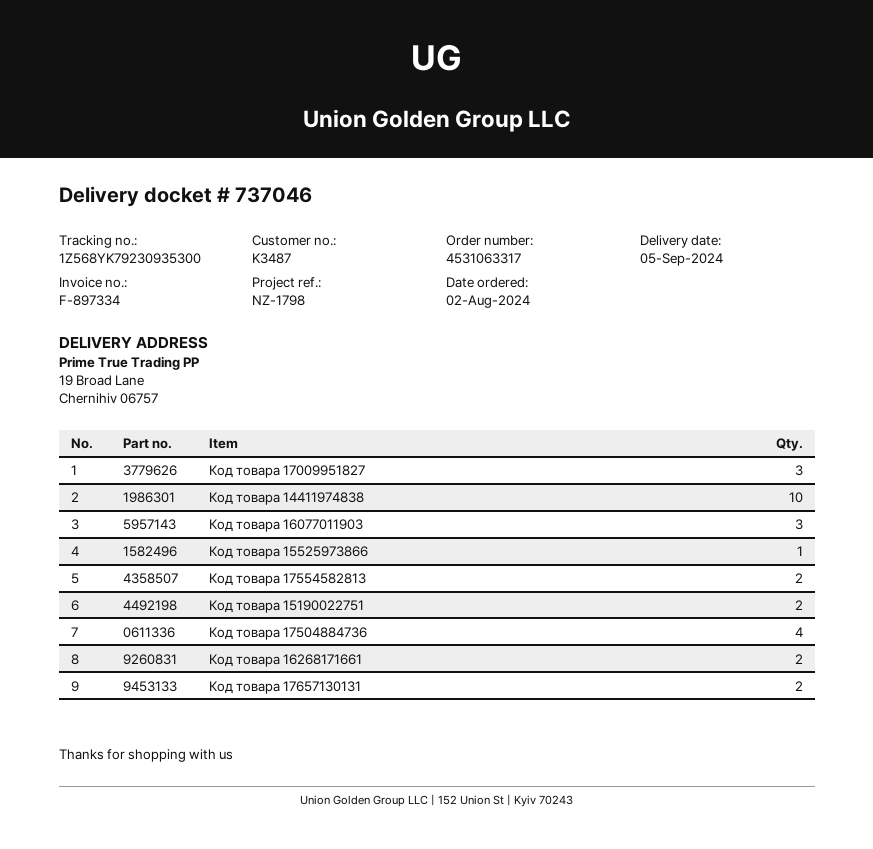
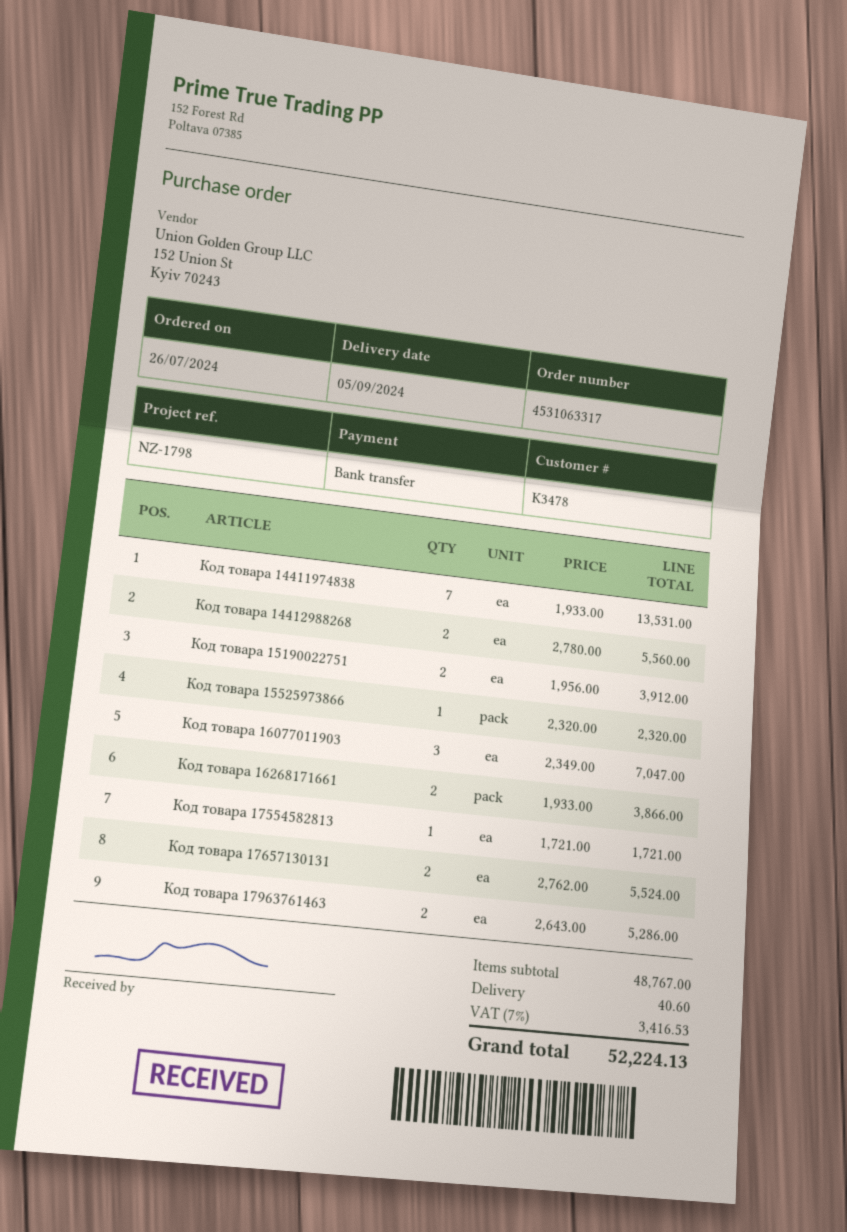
order date: 2024-08-02 -> 2024-07-26
customer number: K3487 -> K3478
Код товара 17009951827: 3 -> none
Код товара 14411974838: 10 -> 7
Код товара 17554582813: 2 -> 1
Код товара 17504884736: 4 -> none
Код товара 14412988268: none -> 2
Код товара 17963761463: none -> 2

